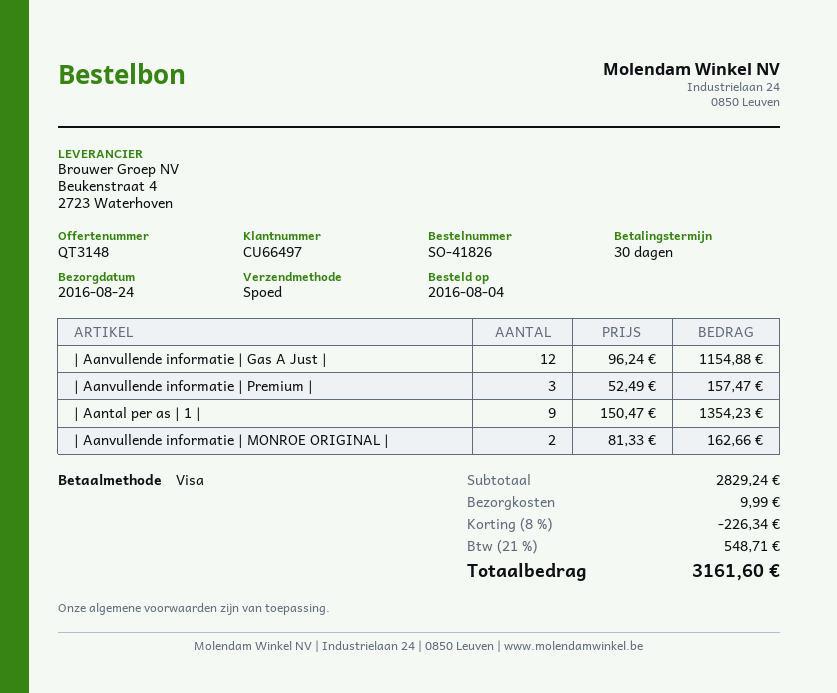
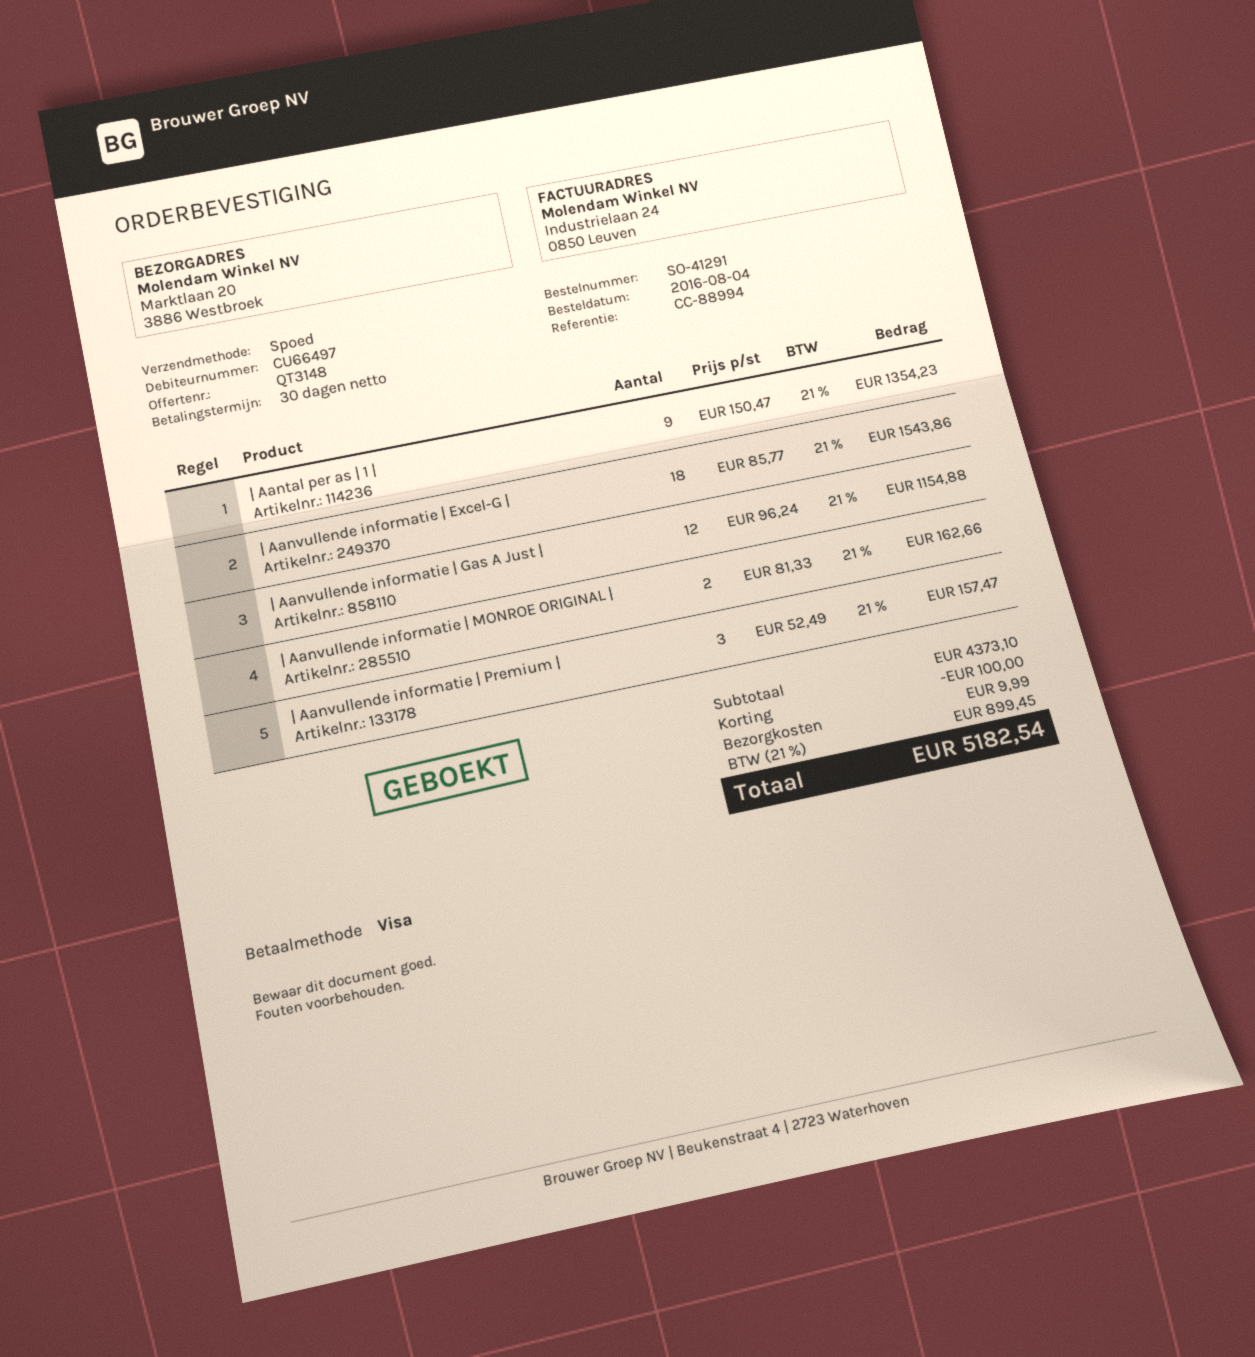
order number: SO-41826 -> SO-41291
| Aanvullende informatie | Excel-G |: none -> 18 x 85.77 = 1543.86
subtotal: 2829.24 -> 4373.10
discount: 226.34 -> 100.00
tax: 21% = 548.71 -> 21% = 899.45
total: 3161.60 -> 5182.54

